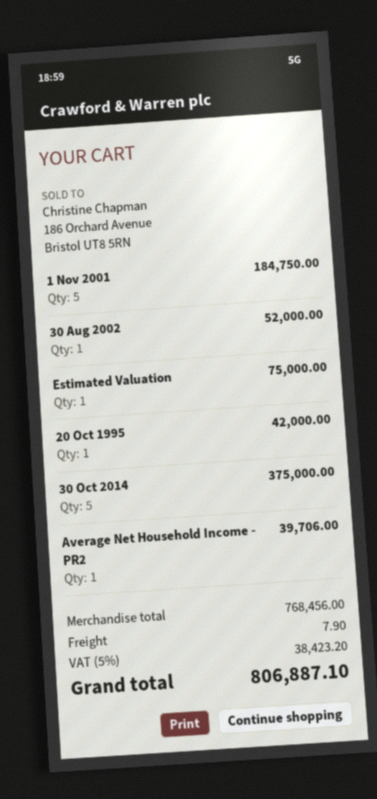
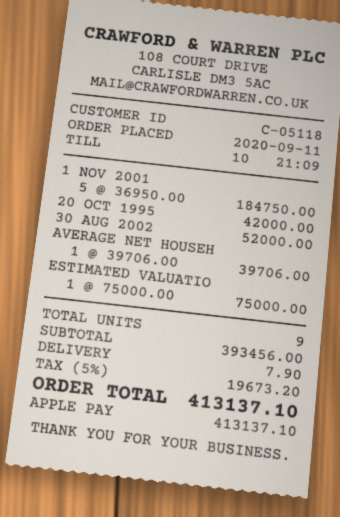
30 Oct 2014: 5 for 375000.00 -> none
subtotal: 768456.00 -> 393456.00
tax: 5% = 38423.20 -> 5% = 19673.20
total: 806887.10 -> 413137.10

